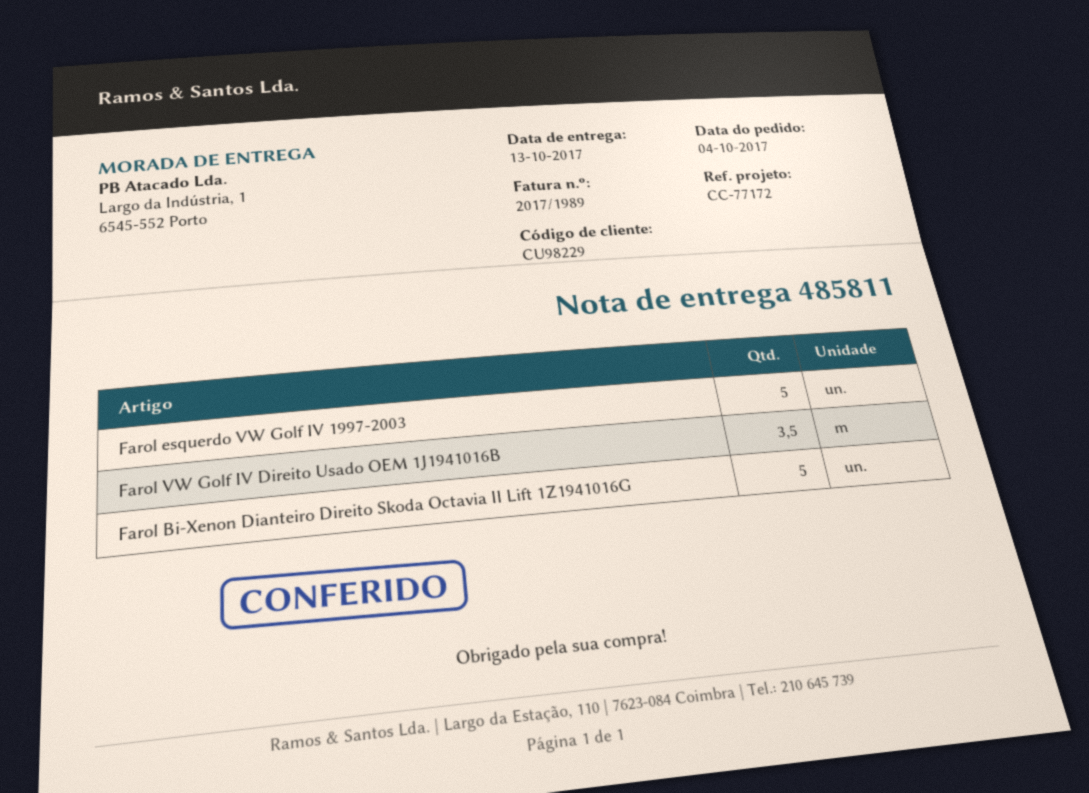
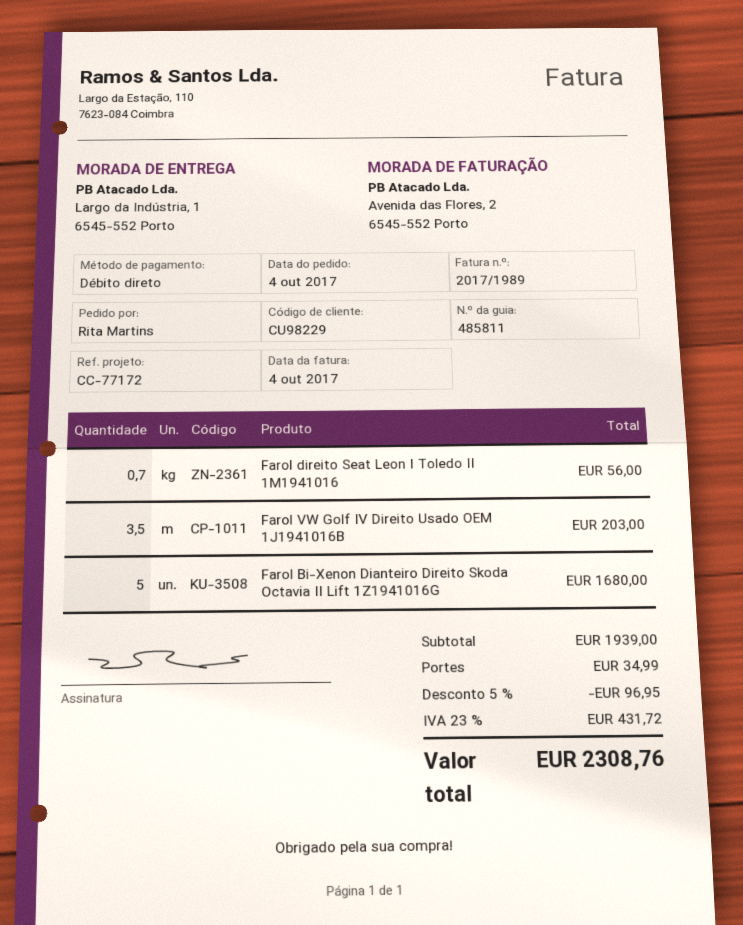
Farol esquerdo VW Golf IV 1997-2003: 5 -> none
Farol direito Seat Leon I Toledo II 1M1941016: none -> 0.7

